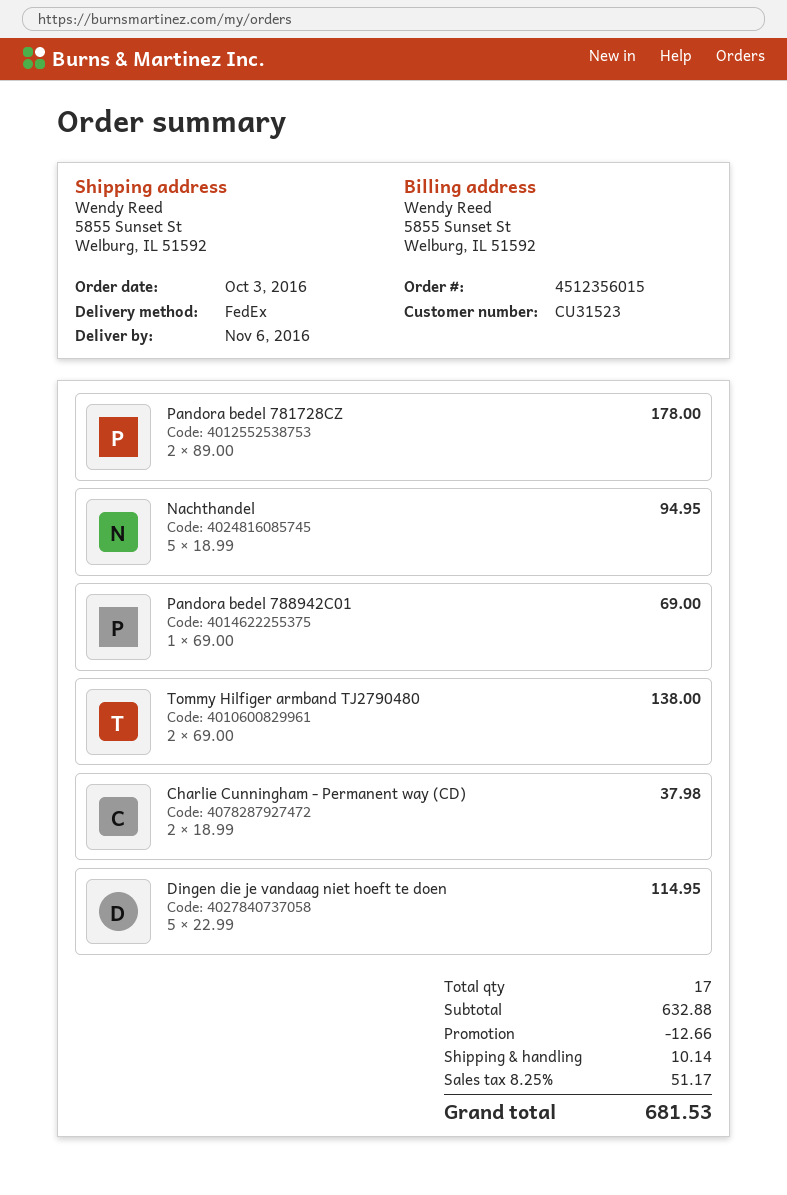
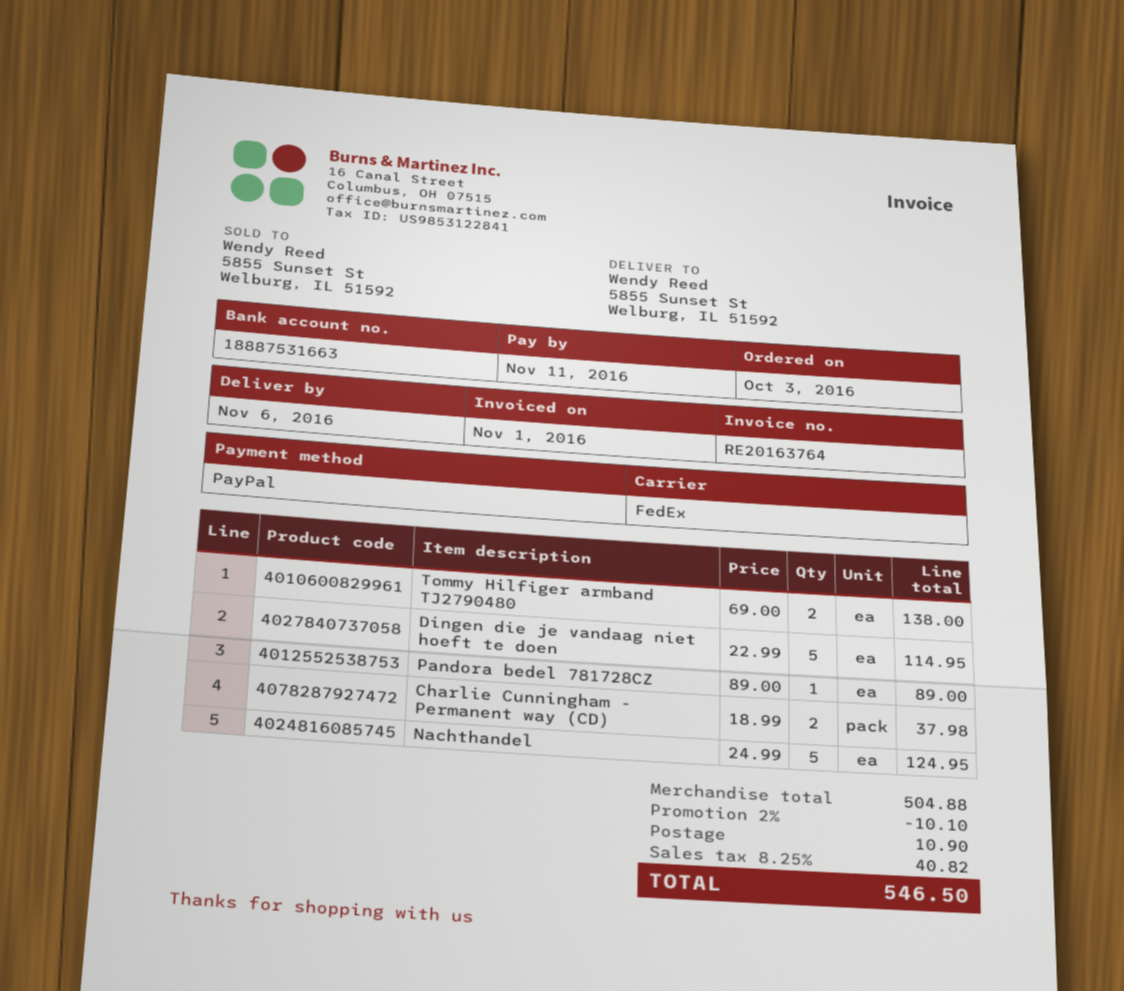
Pandora bedel 781728CZ: 2 x 89.00 = 178.00 -> 1 x 89.00 = 89.00
Nachthandel: 5 x 18.99 = 94.95 -> 5 x 24.99 = 124.95
Pandora bedel 788942C01: 1 x 69.00 = 69.00 -> none
subtotal: 632.88 -> 504.88
discount: 12.66 -> 10.10
shipping: 10.14 -> 10.90
tax: 8.25% = 51.17 -> 8.25% = 40.82
total: 681.53 -> 546.50

